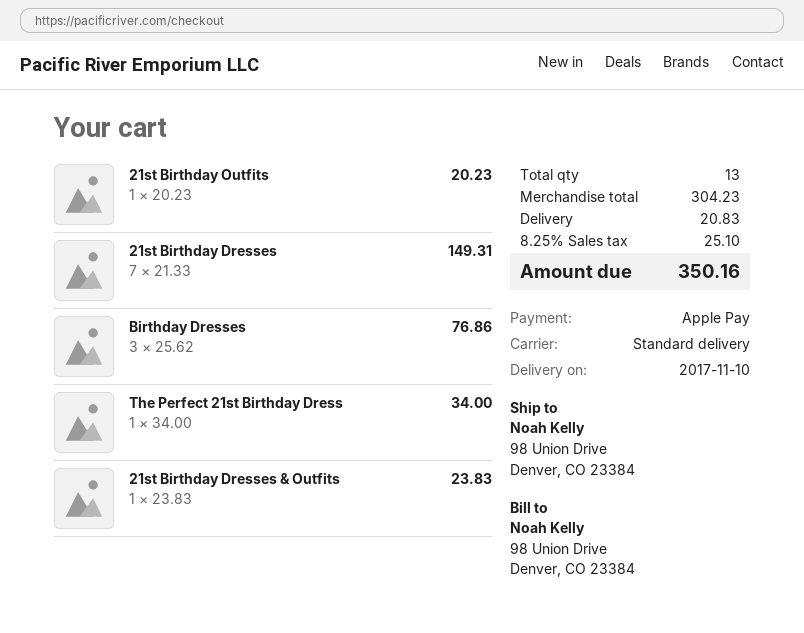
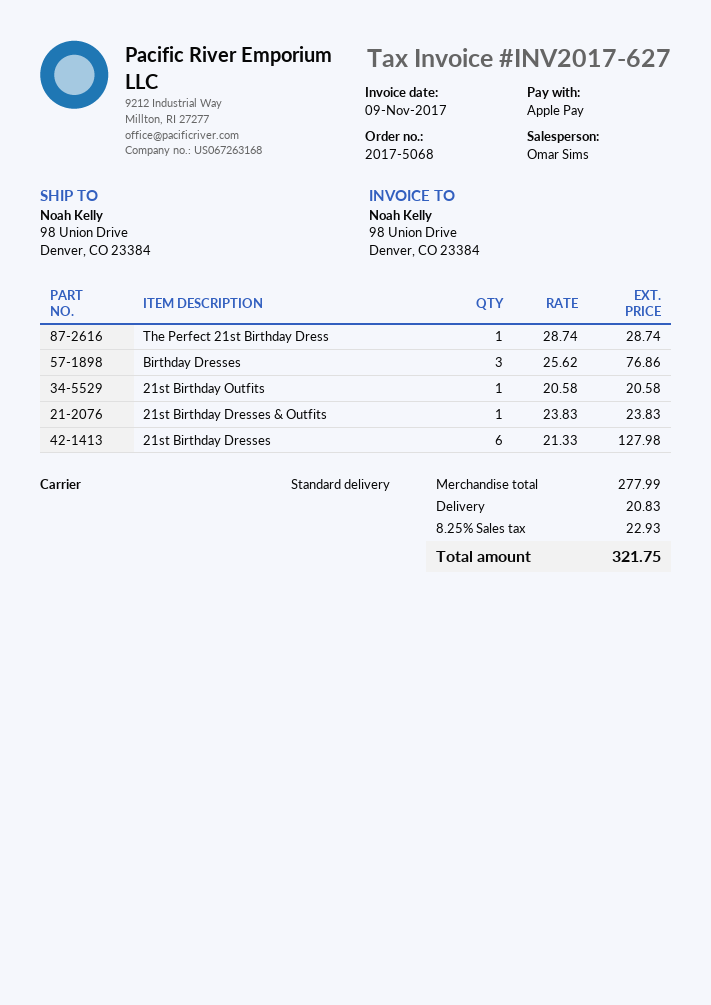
21st Birthday Outfits: 1 x 20.23 = 20.23 -> 1 x 20.58 = 20.58
21st Birthday Dresses: 7 x 21.33 = 149.31 -> 6 x 21.33 = 127.98
The Perfect 21st Birthday Dress: 1 x 34.00 = 34.00 -> 1 x 28.74 = 28.74
subtotal: 304.23 -> 277.99
tax: 8.25% = 25.10 -> 8.25% = 22.93
total: 350.16 -> 321.75

